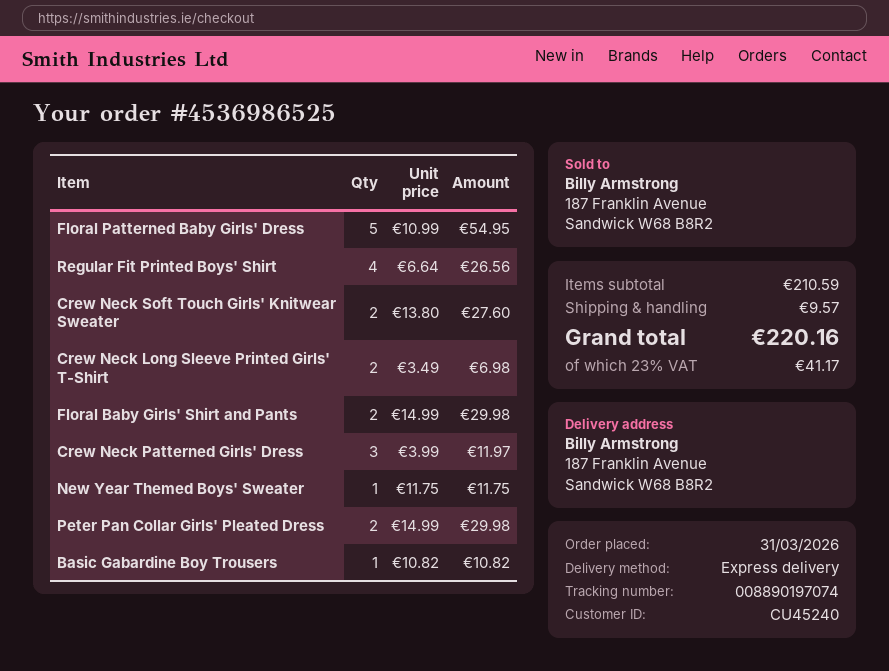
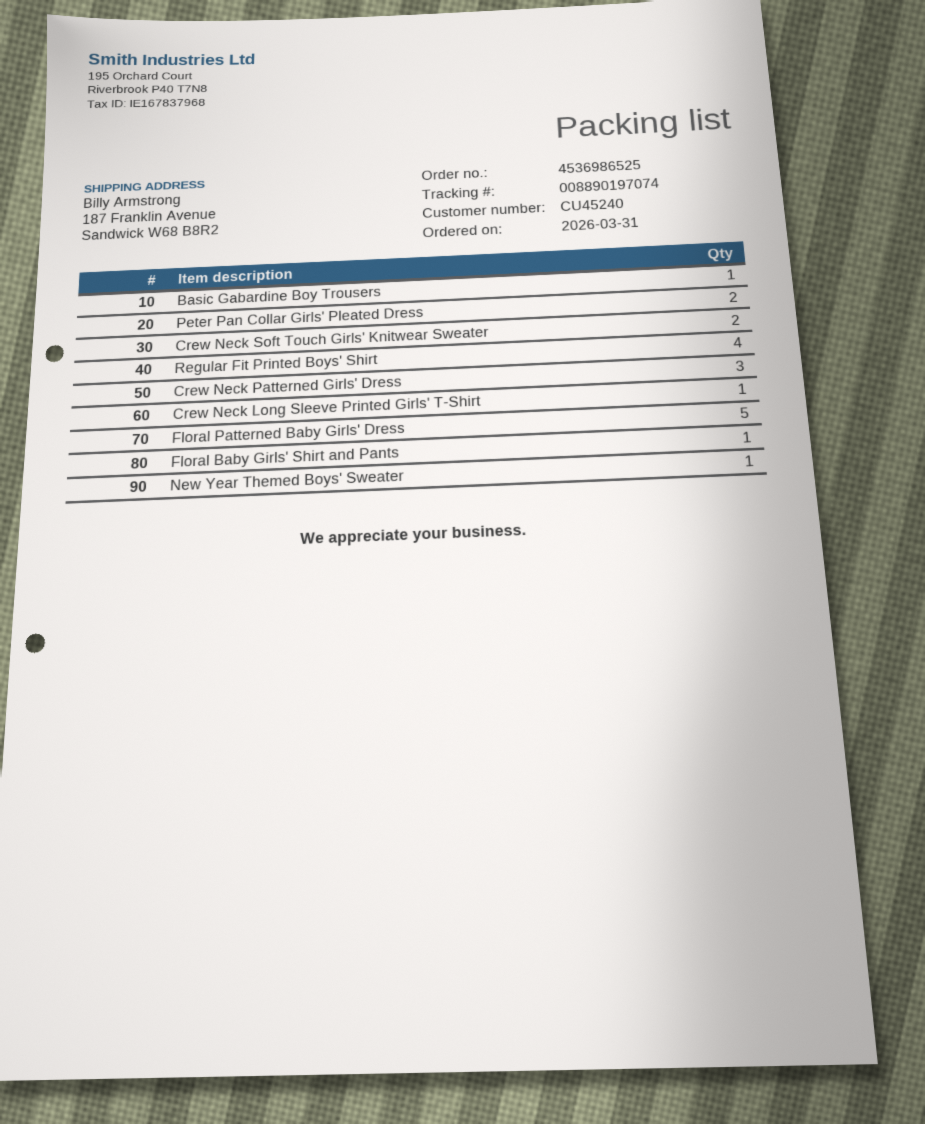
Crew Neck Long Sleeve Printed Girls' T-Shirt: 2 -> 1
Floral Baby Girls' Shirt and Pants: 2 -> 1

